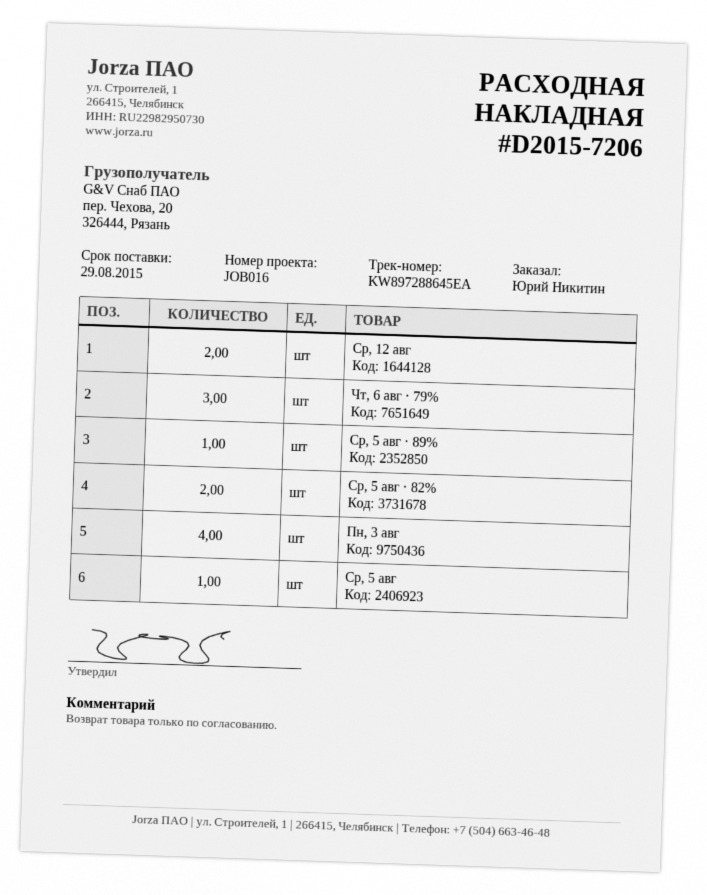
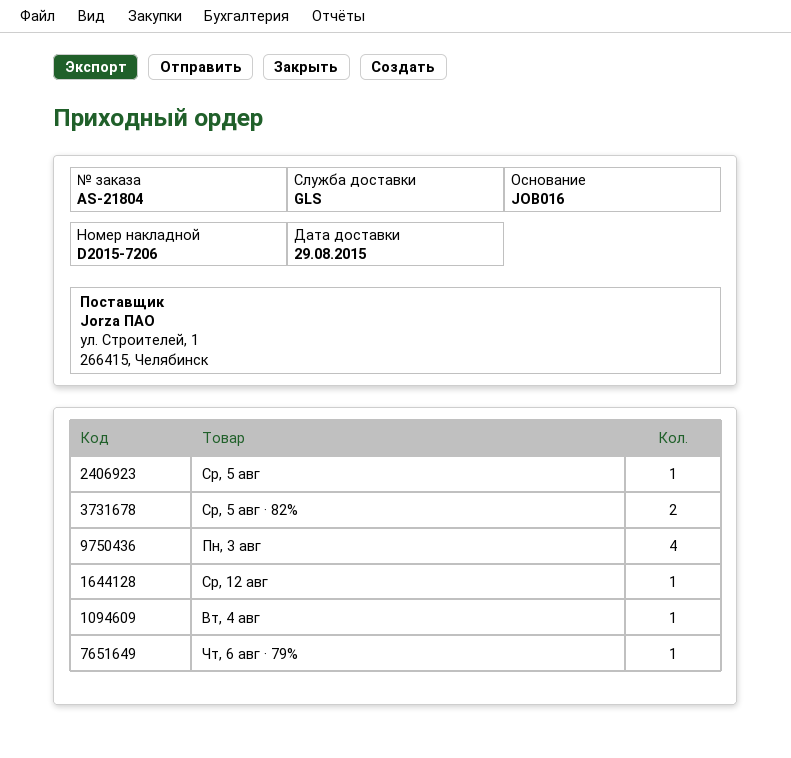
Ср, 12 авг: 2 -> 1
Чт, 6 авг · 79%: 3 -> 1
Ср, 5 авг · 89%: 1 -> none
Вт, 4 авг: none -> 1

